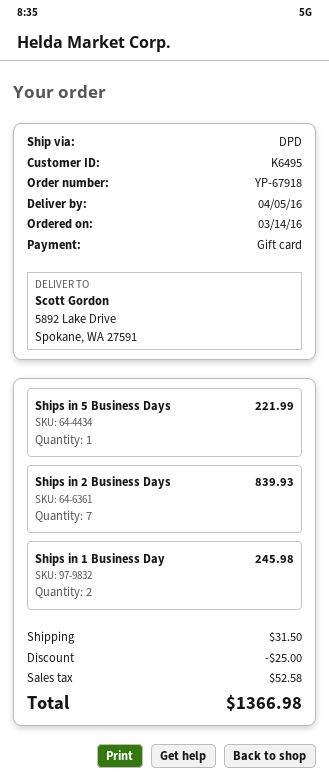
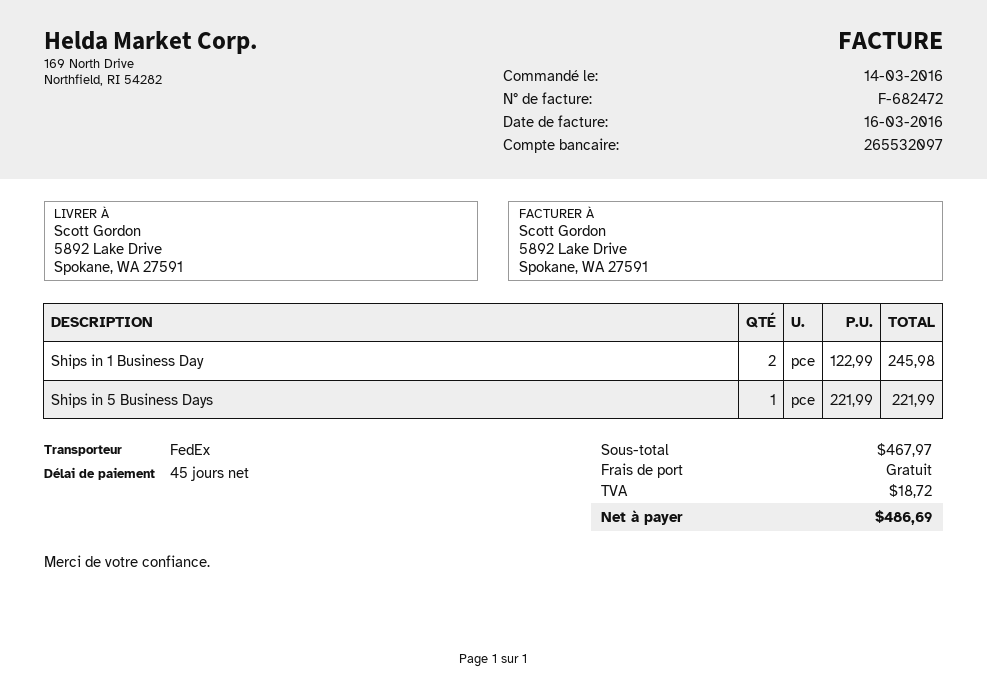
shipping method: DPD -> FedEx
Ships in 2 Business Days: 7 for 839.93 -> none
discount: 25.00 -> none
shipping: 31.50 -> 0.00
tax: 52.58 -> 18.72
total: 1366.98 -> 486.69

